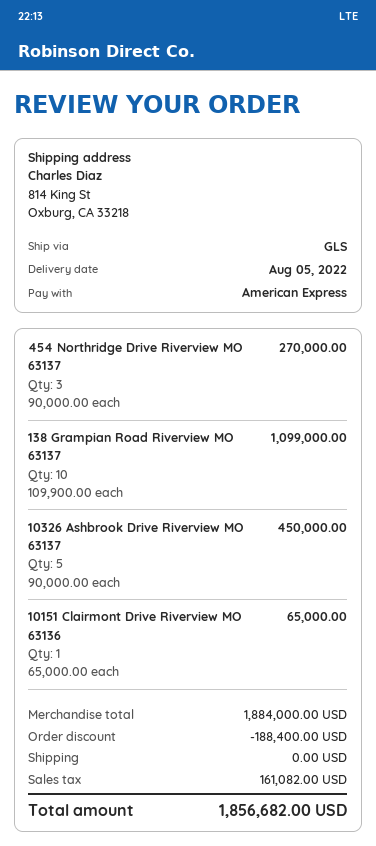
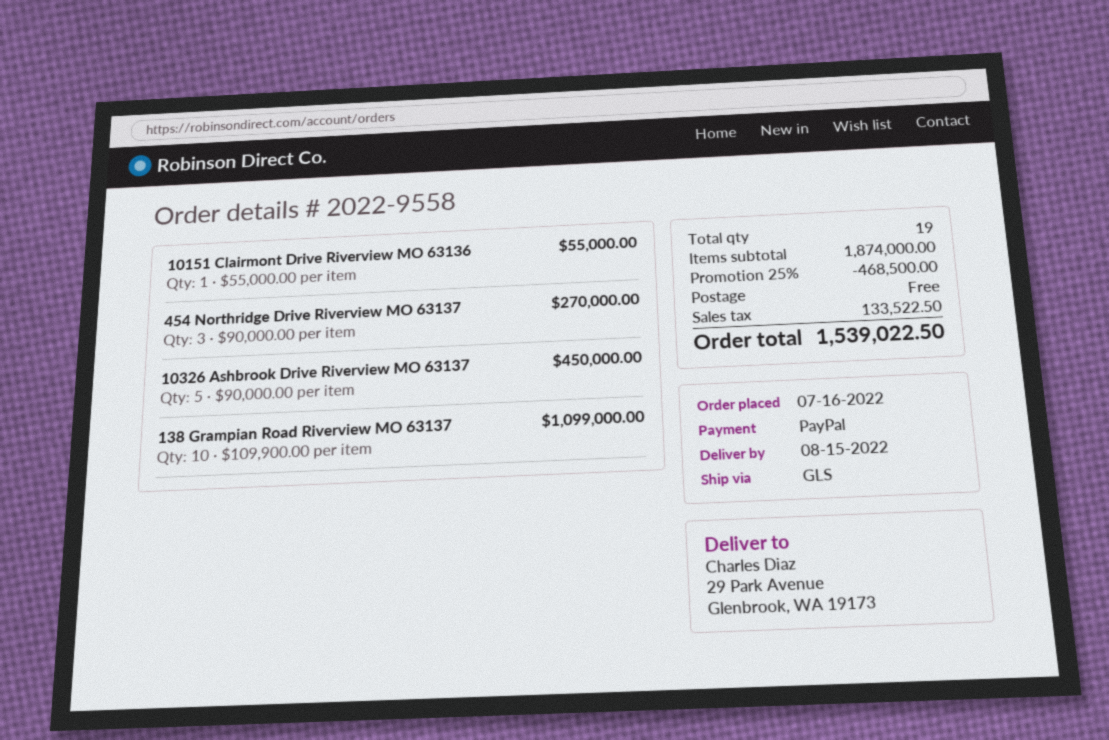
delivery date: 2022-08-05 -> 2022-08-15
payment method: American Express -> PayPal
ship to: 814 King St, Oxburg, CA 33218 -> 29 Park Avenue, Glenbrook, WA 19173
10151 Clairmont Drive Riverview MO 63136: 1 x 65000.00 = 65000.00 -> 1 x 55000.00 = 55000.00
subtotal: 1884000.00 -> 1874000.00
discount: 188400.00 -> 468500.00
tax: 161082.00 -> 133522.50
total: 1856682.00 -> 1539022.50

